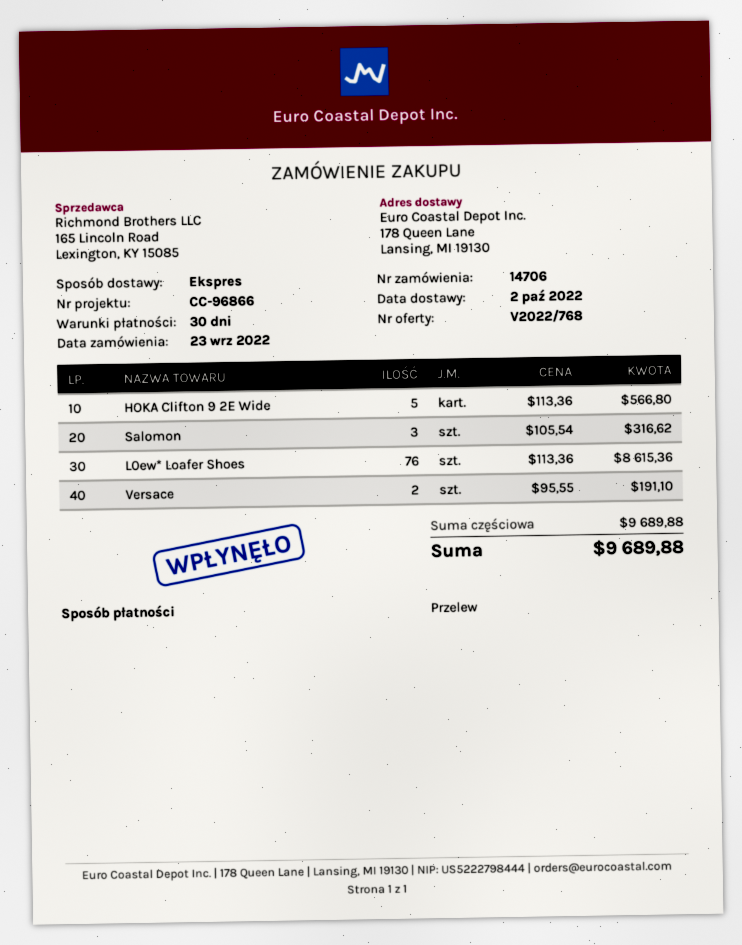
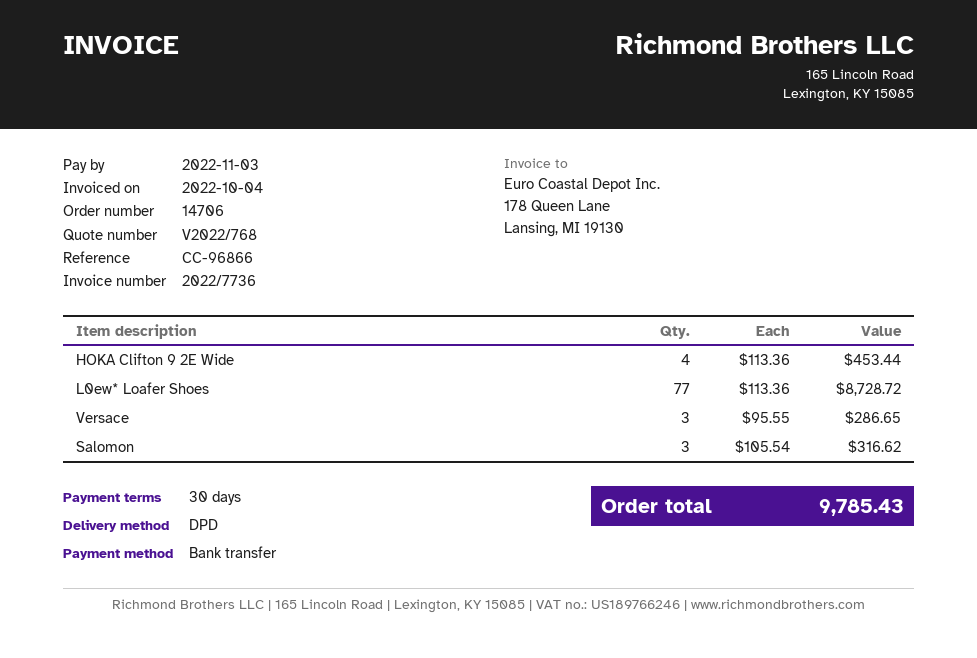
shipping method: express -> DPD
HOKA Clifton 9 2E Wide: 5 x 113.36 = 566.80 -> 4 x 113.36 = 453.44
L0ew* Loafer Shoes: 76 x 113.36 = 8615.36 -> 77 x 113.36 = 8728.72
Versace: 2 x 95.55 = 191.10 -> 3 x 95.55 = 286.65
total: 9689.88 -> 9785.43

